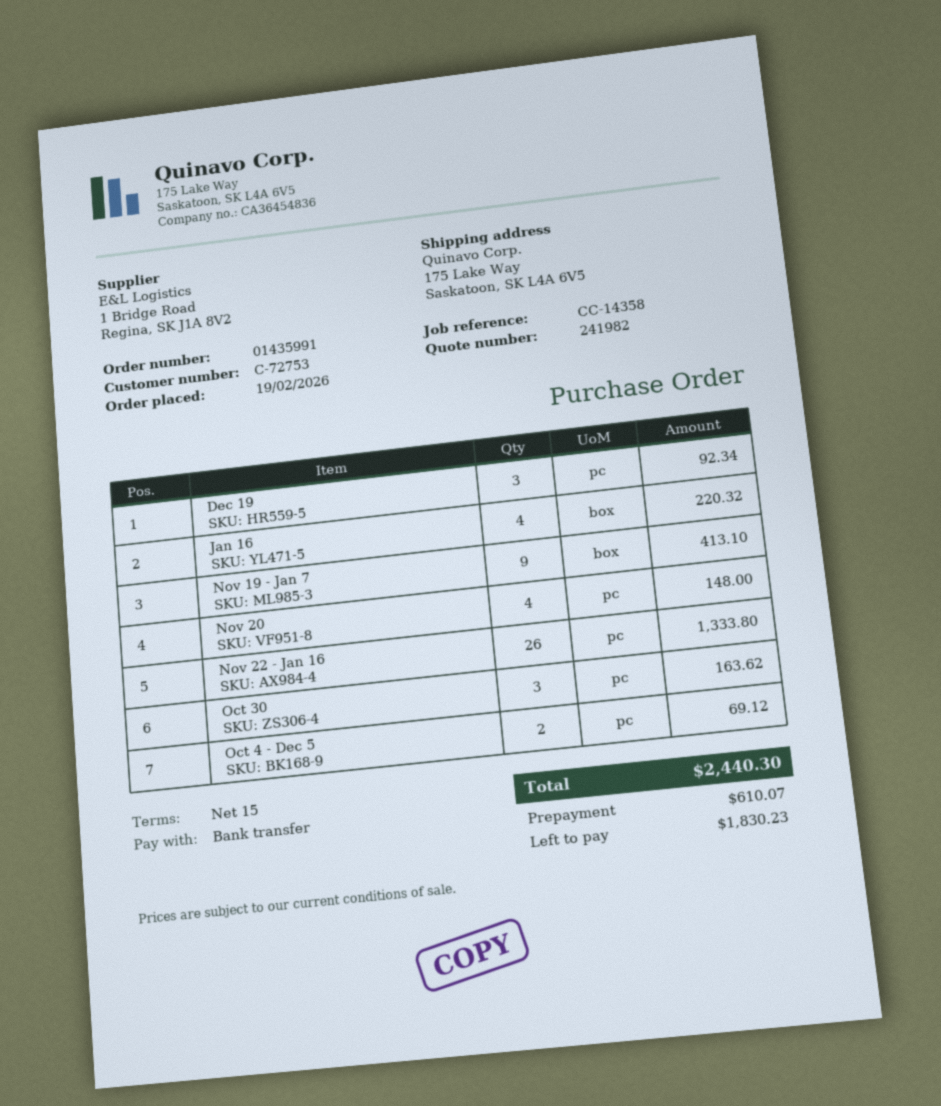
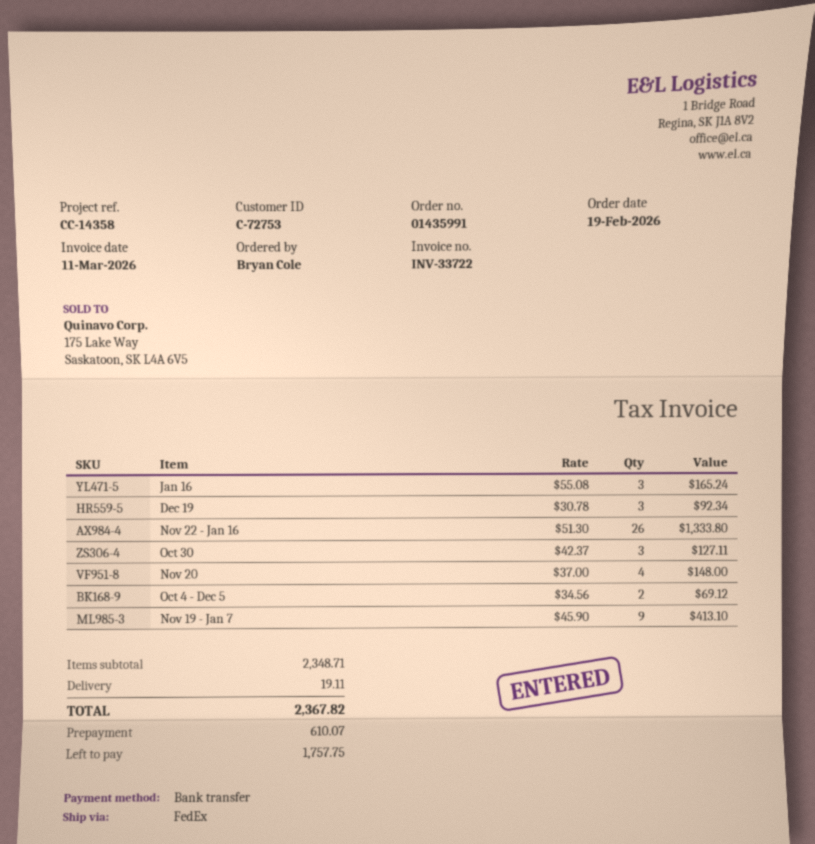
Jan 16: 4 for 220.32 -> 3 for 165.24
Oct 30: 3 for 163.62 -> 3 for 127.11
shipping: none -> 19.11
total: 2440.30 -> 2367.82
balance: 1830.23 -> 1757.75

